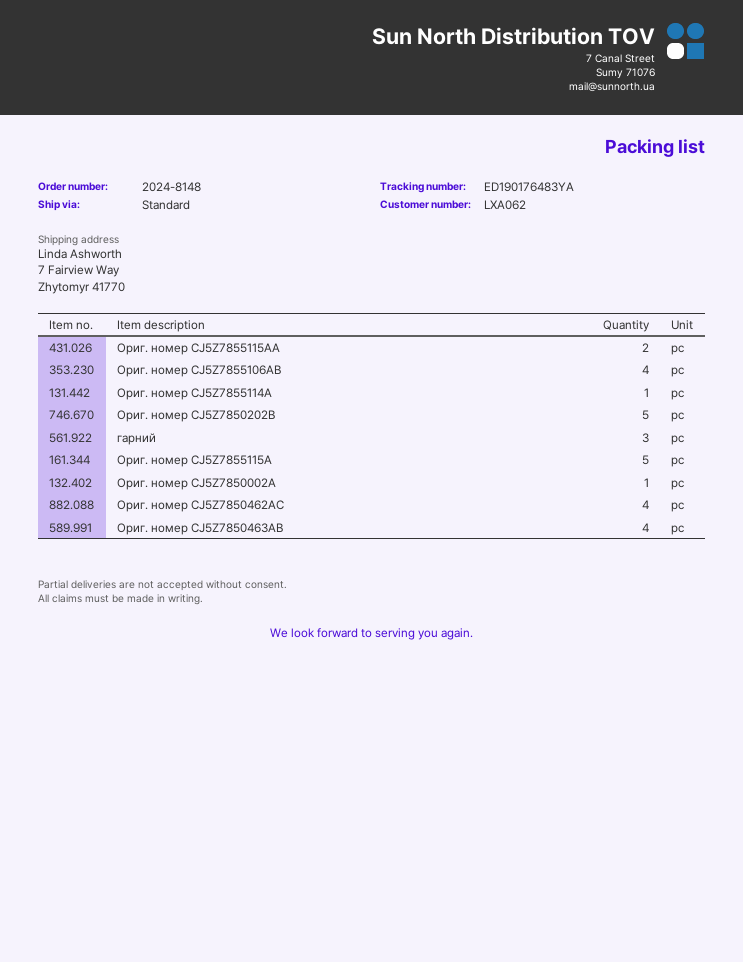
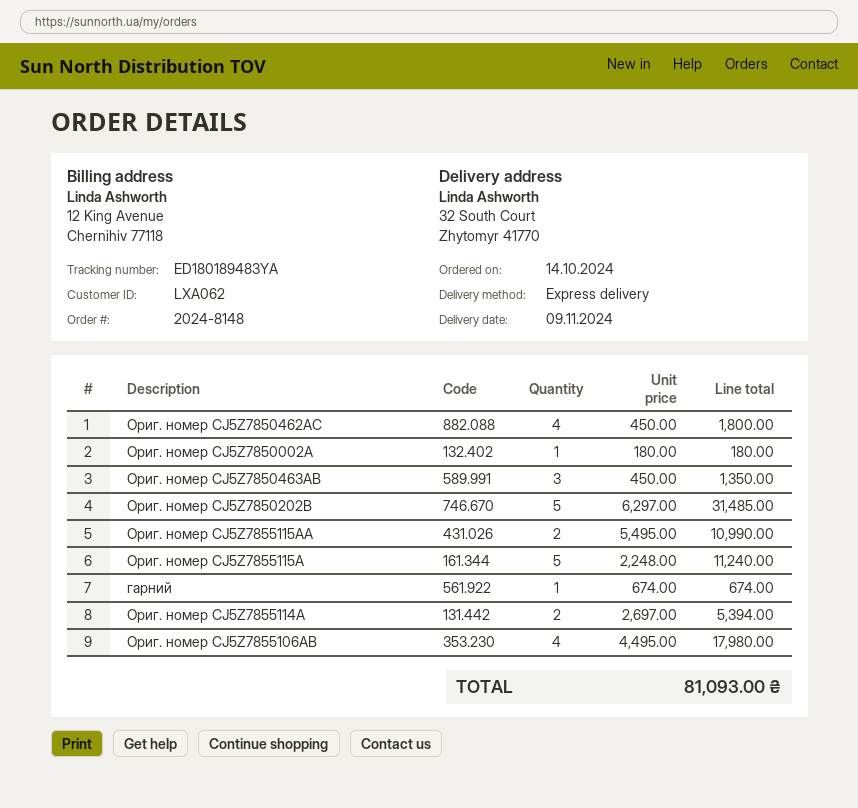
shipping method: standard -> express
tracking number: ED190176483YA -> ED180189483YA
ship to: 7 Fairview Way, Zhytomyr 41770 -> 32 South Court, Zhytomyr 41770
Ориг. номер CJ5Z7855114A: 1 -> 2
гарний: 3 -> 1
Ориг. номер CJ5Z7850463AB: 4 -> 3

